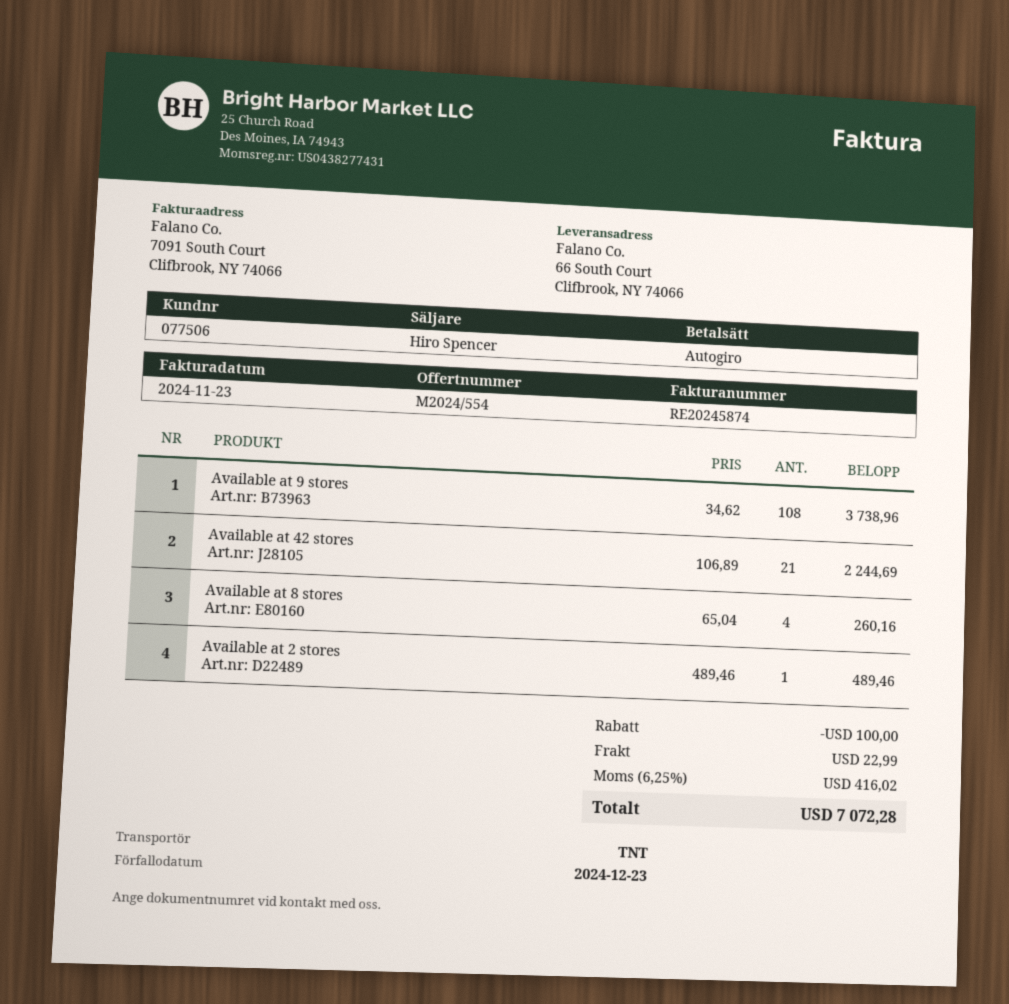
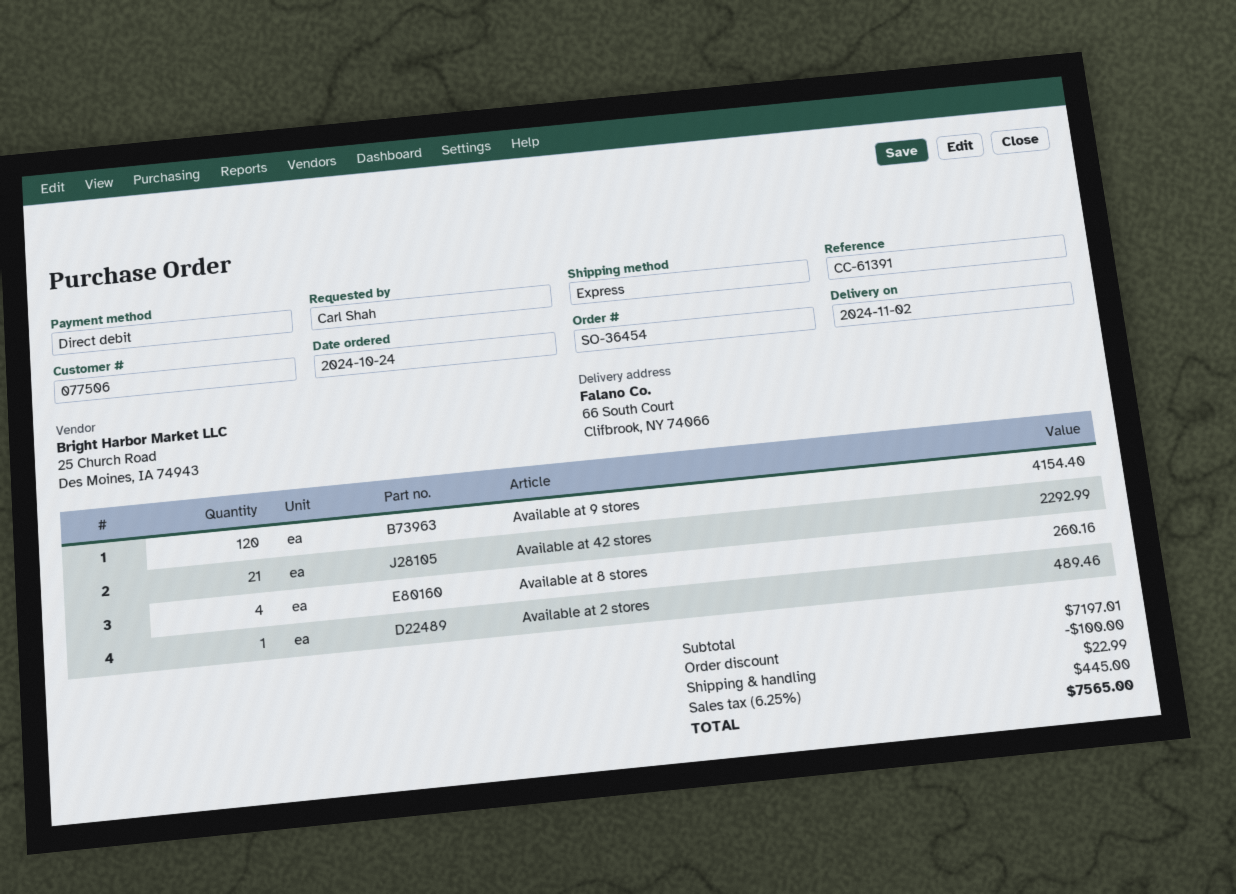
shipping method: TNT -> express
Available at 9 stores: 108 for 3738.96 -> 120 for 4154.40
Available at 42 stores: 21 for 2244.69 -> 21 for 2292.99
tax: 6.25% = 416.02 -> 6.25% = 445.00
total: 7072.28 -> 7565.00

